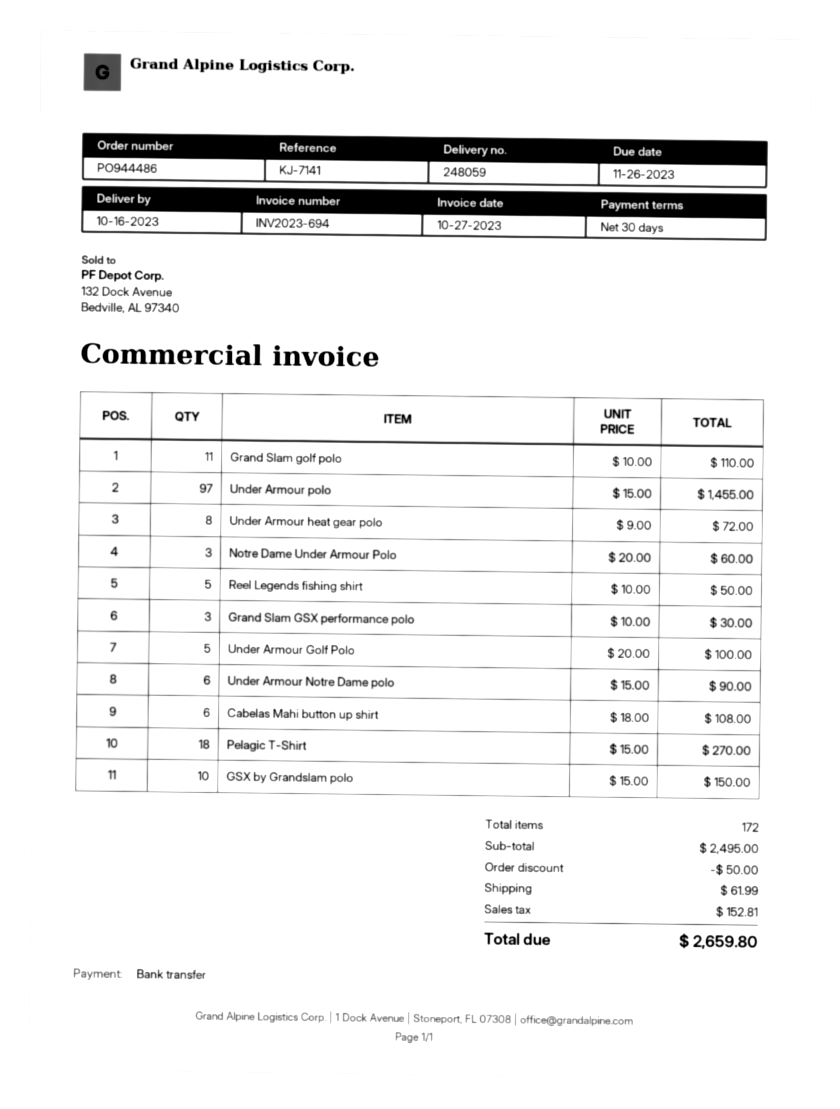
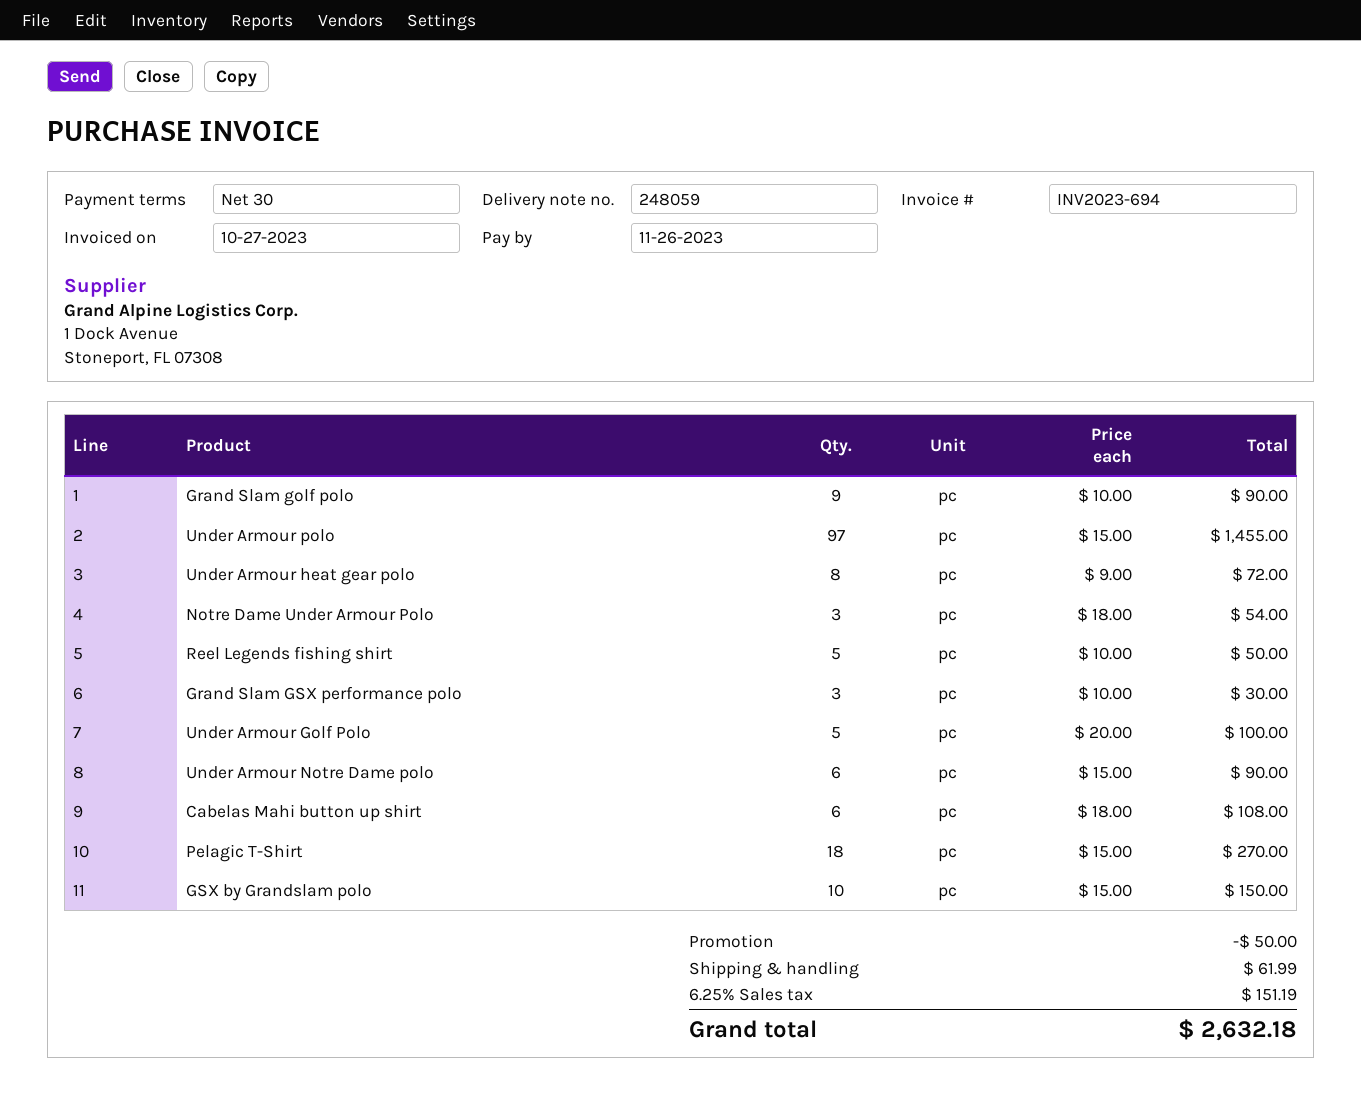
Grand Slam golf polo: 11 x 10.00 = 110.00 -> 9 x 10.00 = 90.00
Notre Dame Under Armour Polo: 3 x 20.00 = 60.00 -> 3 x 18.00 = 54.00
tax: 152.81 -> 151.19
total: 2659.80 -> 2632.18

